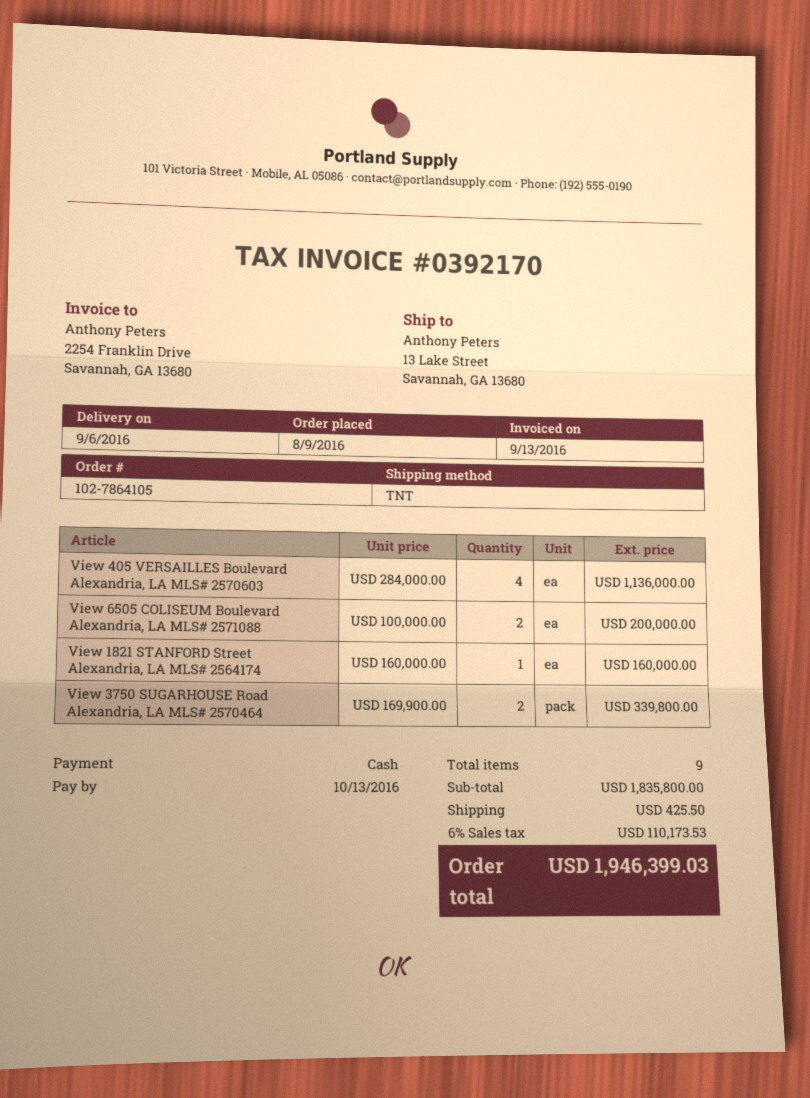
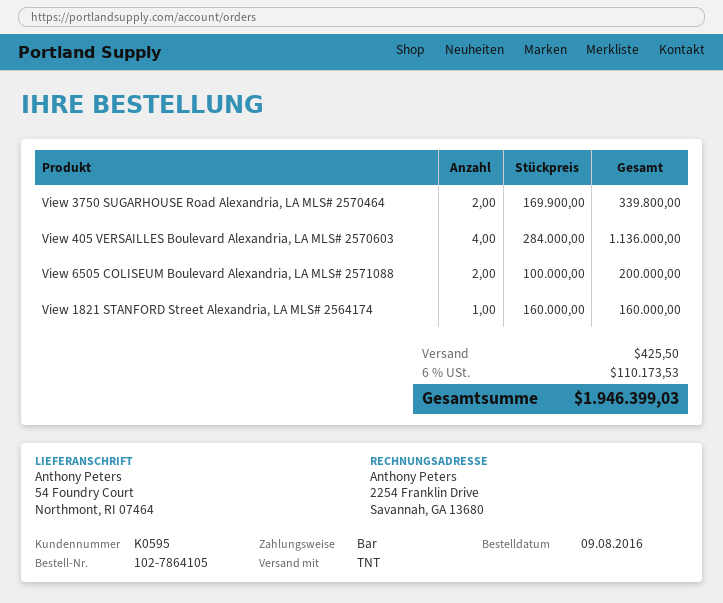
ship to: 13 Lake Street, Savannah, GA 13680 -> 54 Foundry Court, Northmont, RI 07464

